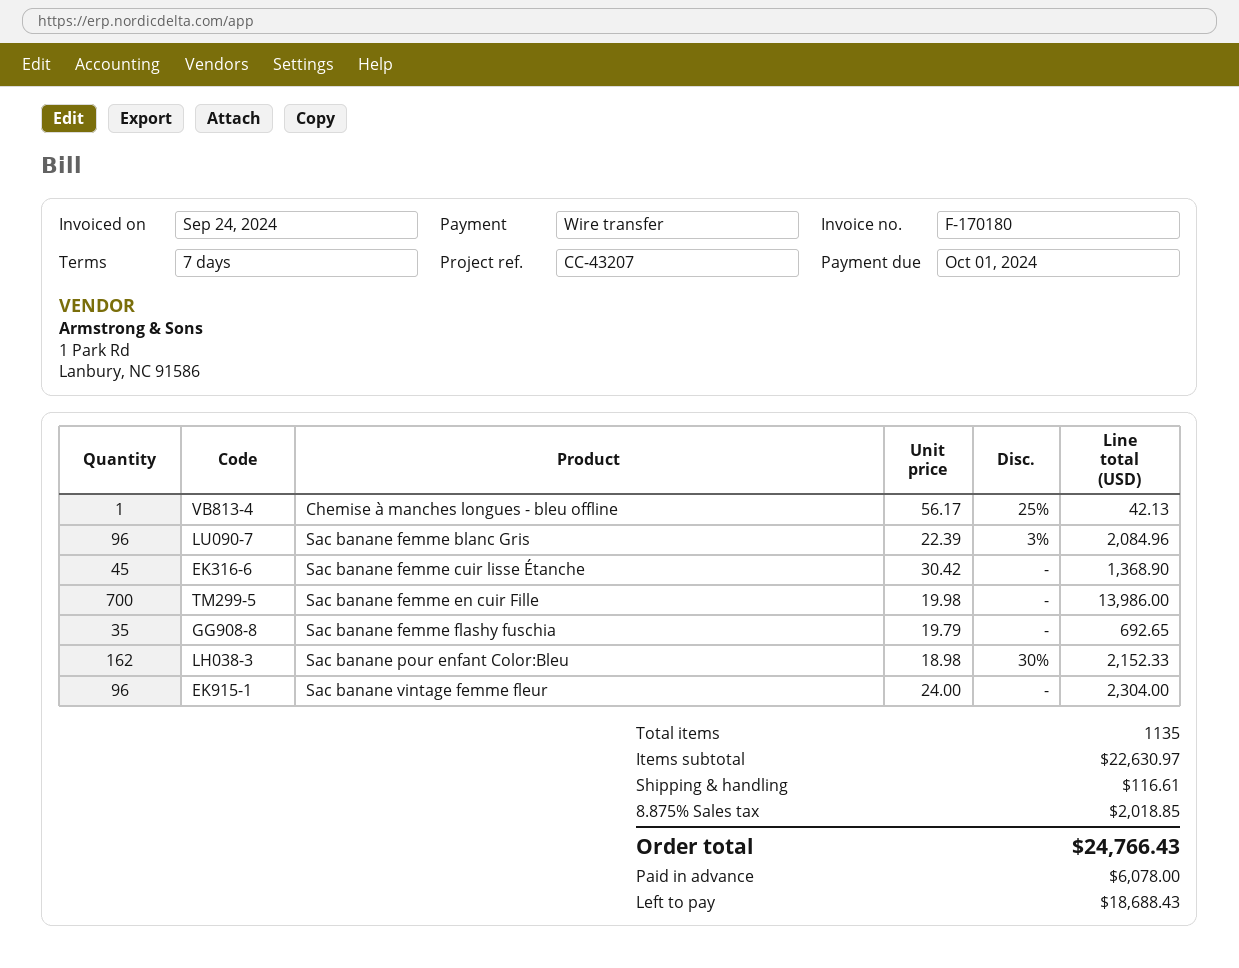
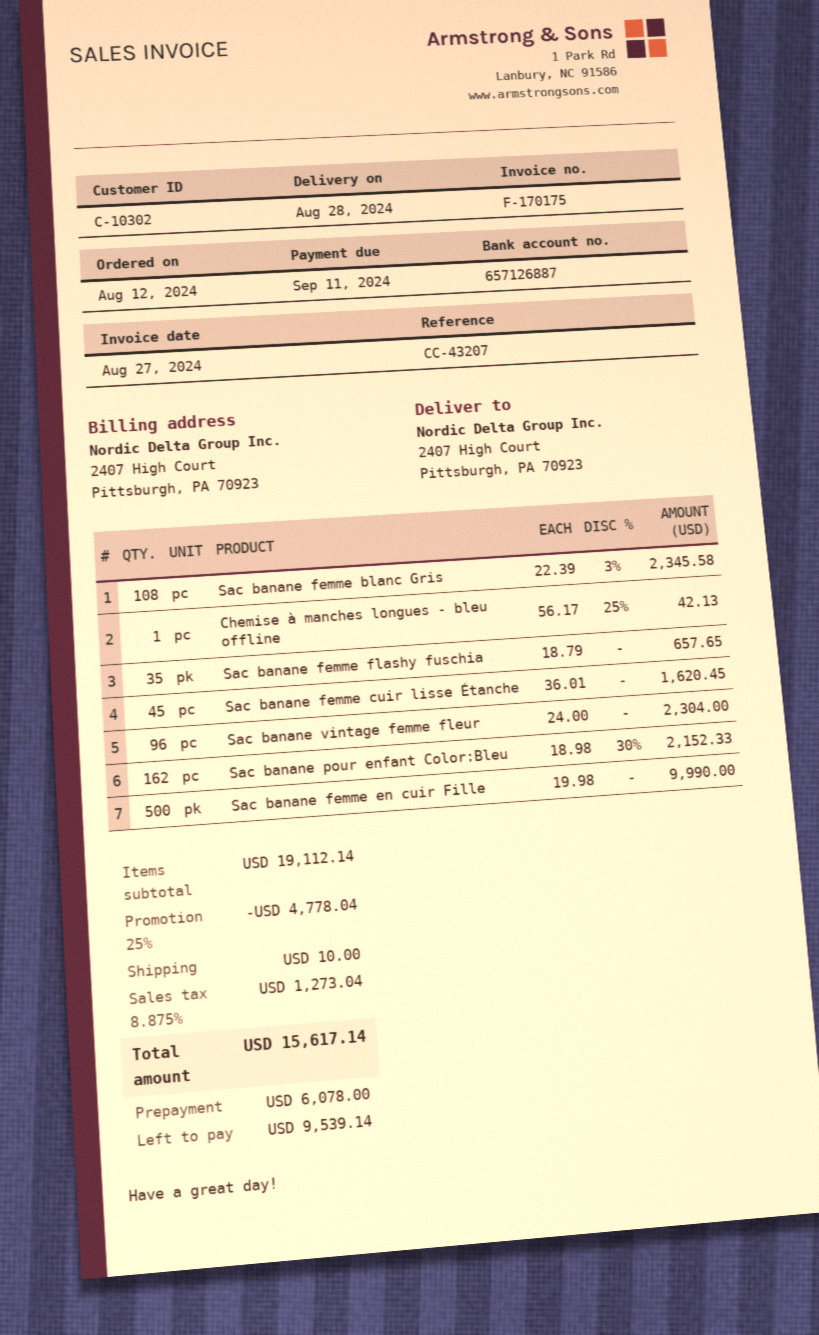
invoice number: F-170180 -> F-170175
invoice date: 2024-09-24 -> 2024-08-27
due date: 2024-10-01 -> 2024-09-11
Sac banane femme blanc Gris: 96 x 22.39 - 3% = 2084.96 -> 108 x 22.39 - 3% = 2345.58
Sac banane femme cuir lisse Étanche: 45 x 30.42 = 1368.90 -> 45 x 36.01 = 1620.45
Sac banane femme en cuir Fille: 700 x 19.98 = 13986.00 -> 500 x 19.98 = 9990.00
Sac banane femme flashy fuschia: 35 x 19.79 = 692.65 -> 35 x 18.79 = 657.65
subtotal: 22630.97 -> 19112.14
discount: none -> 25% = 4778.04
shipping: 116.61 -> 10.00
tax: 8.875% = 2018.85 -> 8.875% = 1273.04
total: 24766.43 -> 15617.14
balance: 18688.43 -> 9539.14

